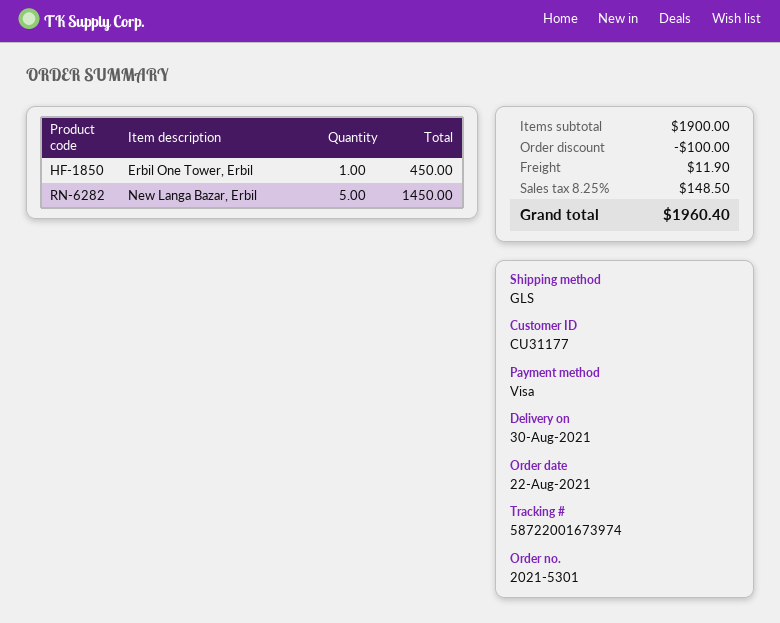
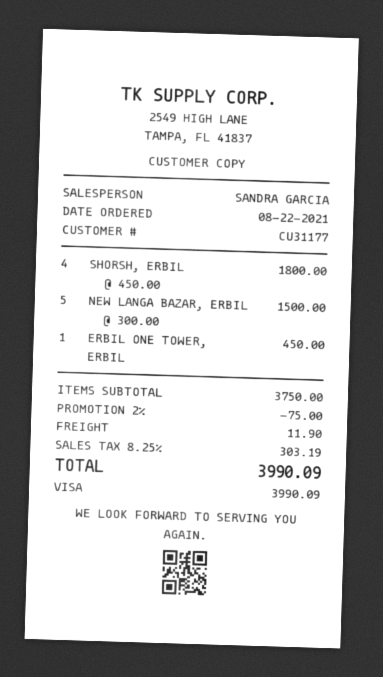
New Langa Bazar, Erbil: 5 for 1450.00 -> 5 for 1500.00
SHORSH, ERBIL: none -> 4 for 1800.00
subtotal: 1900.00 -> 3750.00
discount: 100.00 -> 75.00
tax: 8.25% = 148.50 -> 8.25% = 303.19
total: 1960.40 -> 3990.09

